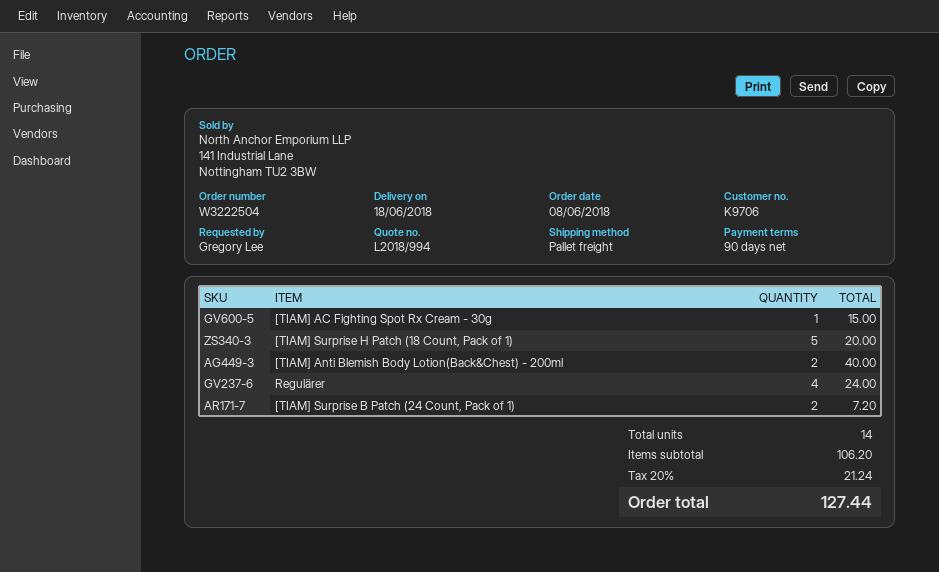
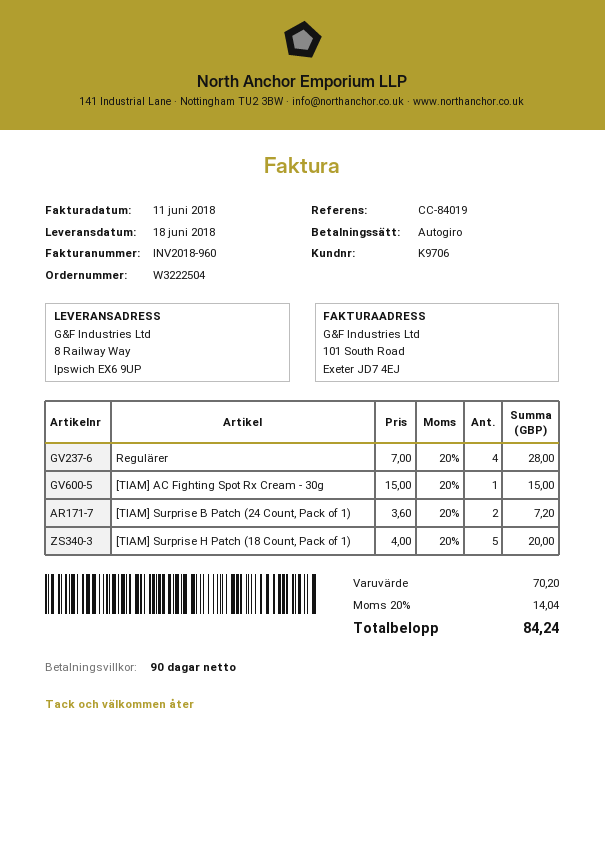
[TIAM] Anti Blemish Body Lotion(Back&Chest) - 200ml: 2 for 40.00 -> none
Regulärer: 4 for 24.00 -> 4 for 28.00
subtotal: 106.20 -> 70.20
tax: 20% = 21.24 -> 20% = 14.04
total: 127.44 -> 84.24

